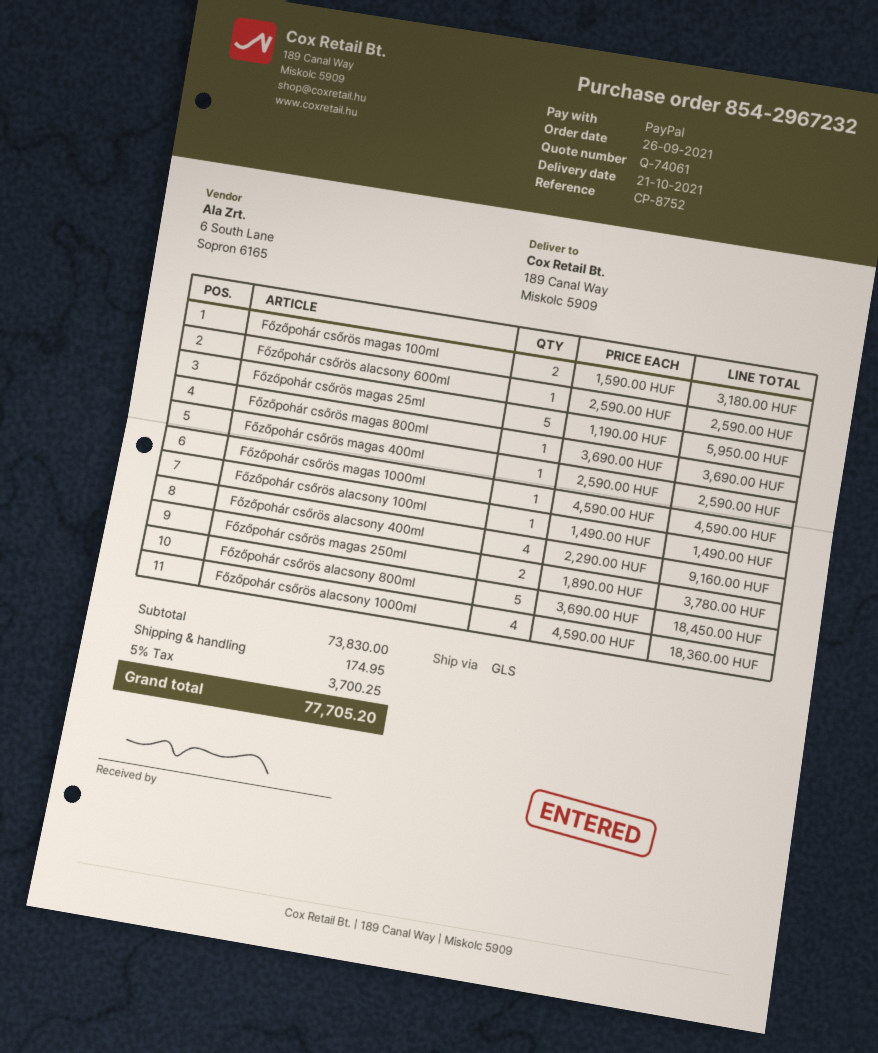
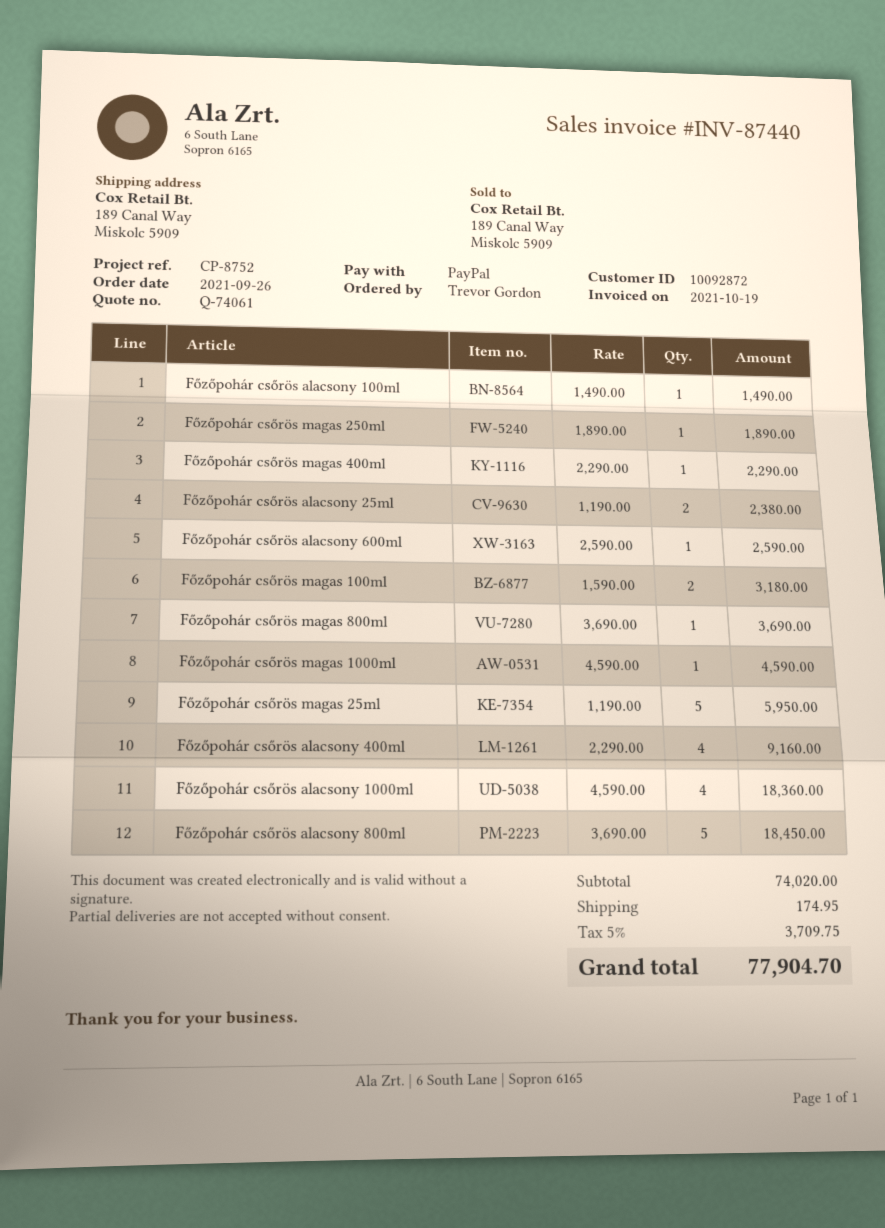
Főzőpohár csőrös magas 400ml: 1 x 2590.00 = 2590.00 -> 1 x 2290.00 = 2290.00
Főzőpohár csőrös magas 250ml: 2 x 1890.00 = 3780.00 -> 1 x 1890.00 = 1890.00
Főzőpohár csőrös alacsony 25ml: none -> 2 x 1190.00 = 2380.00
subtotal: 73830.00 -> 74020.00
tax: 5% = 3700.25 -> 5% = 3709.75
total: 77705.20 -> 77904.70

